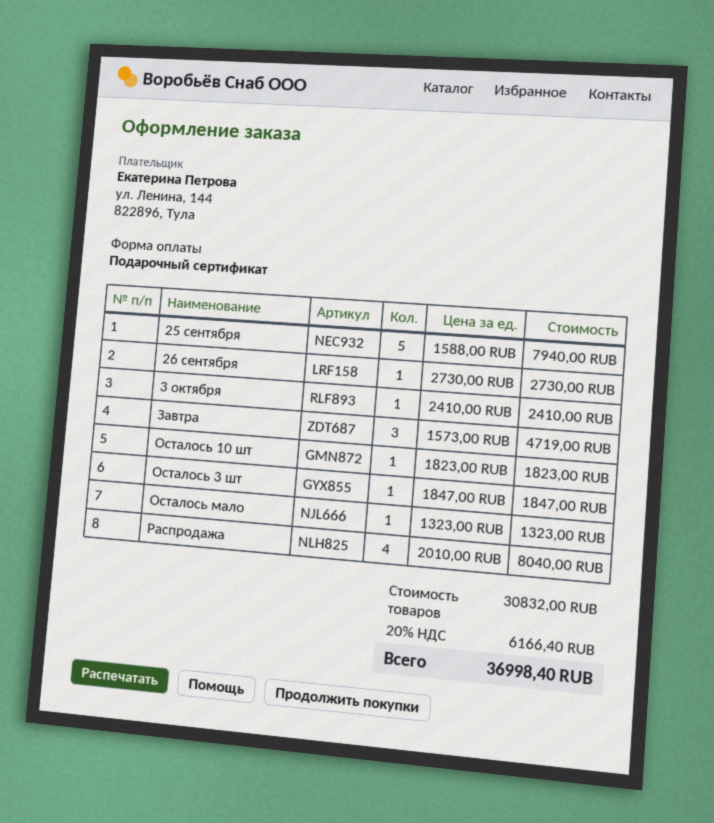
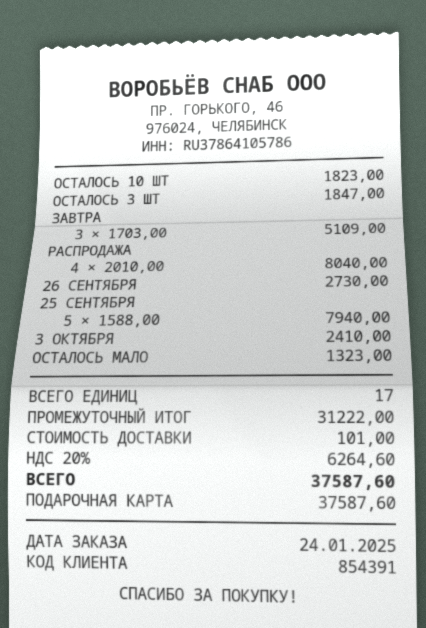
Завтра: 3 x 1573.00 = 4719.00 -> 3 x 1703.00 = 5109.00
subtotal: 30832.00 -> 31222.00
shipping: none -> 101.00
tax: 20% = 6166.40 -> 20% = 6264.60
total: 36998.40 -> 37587.60

